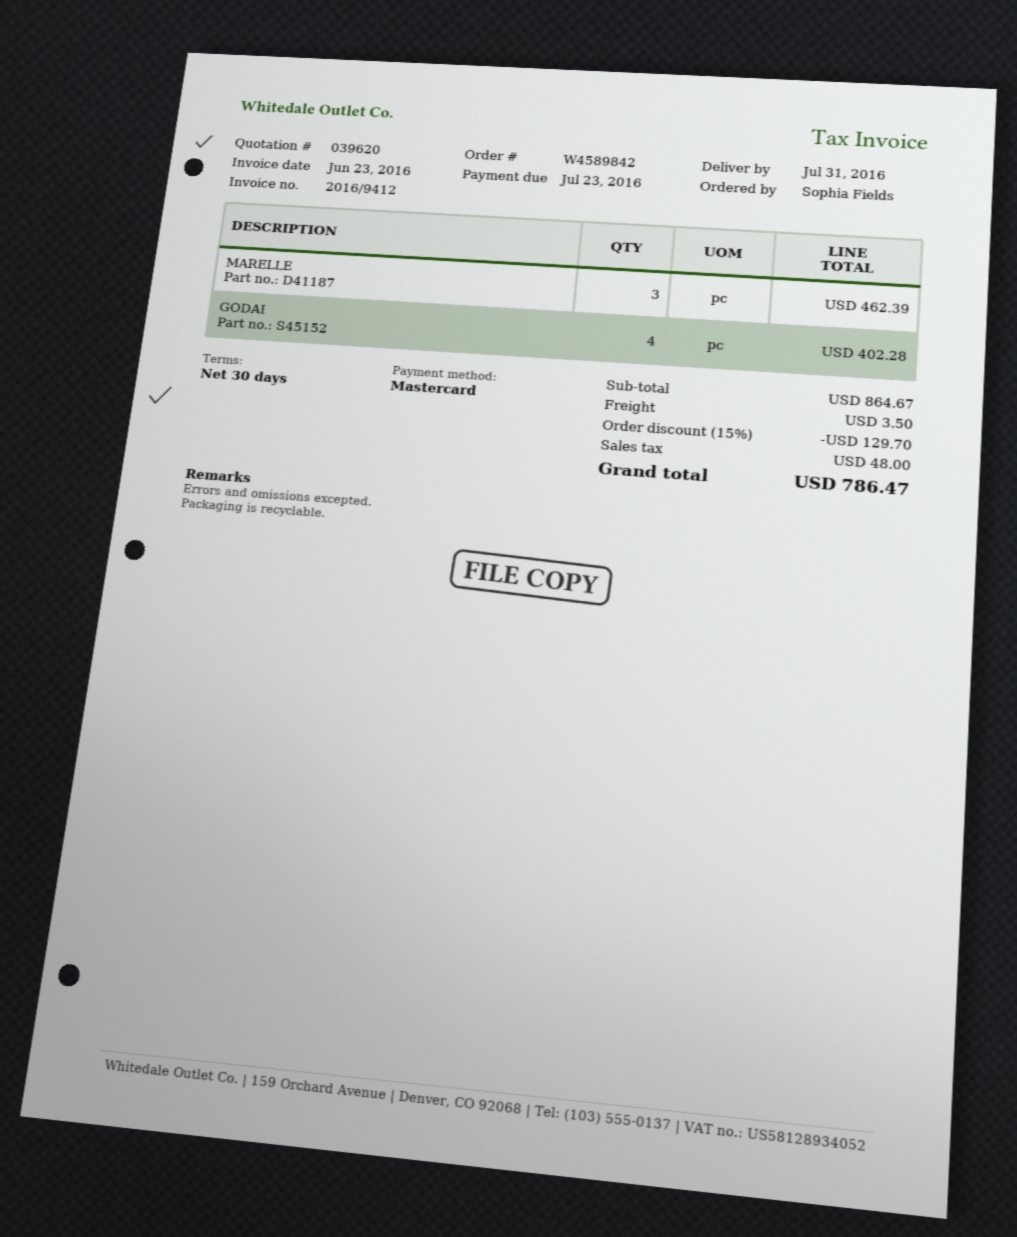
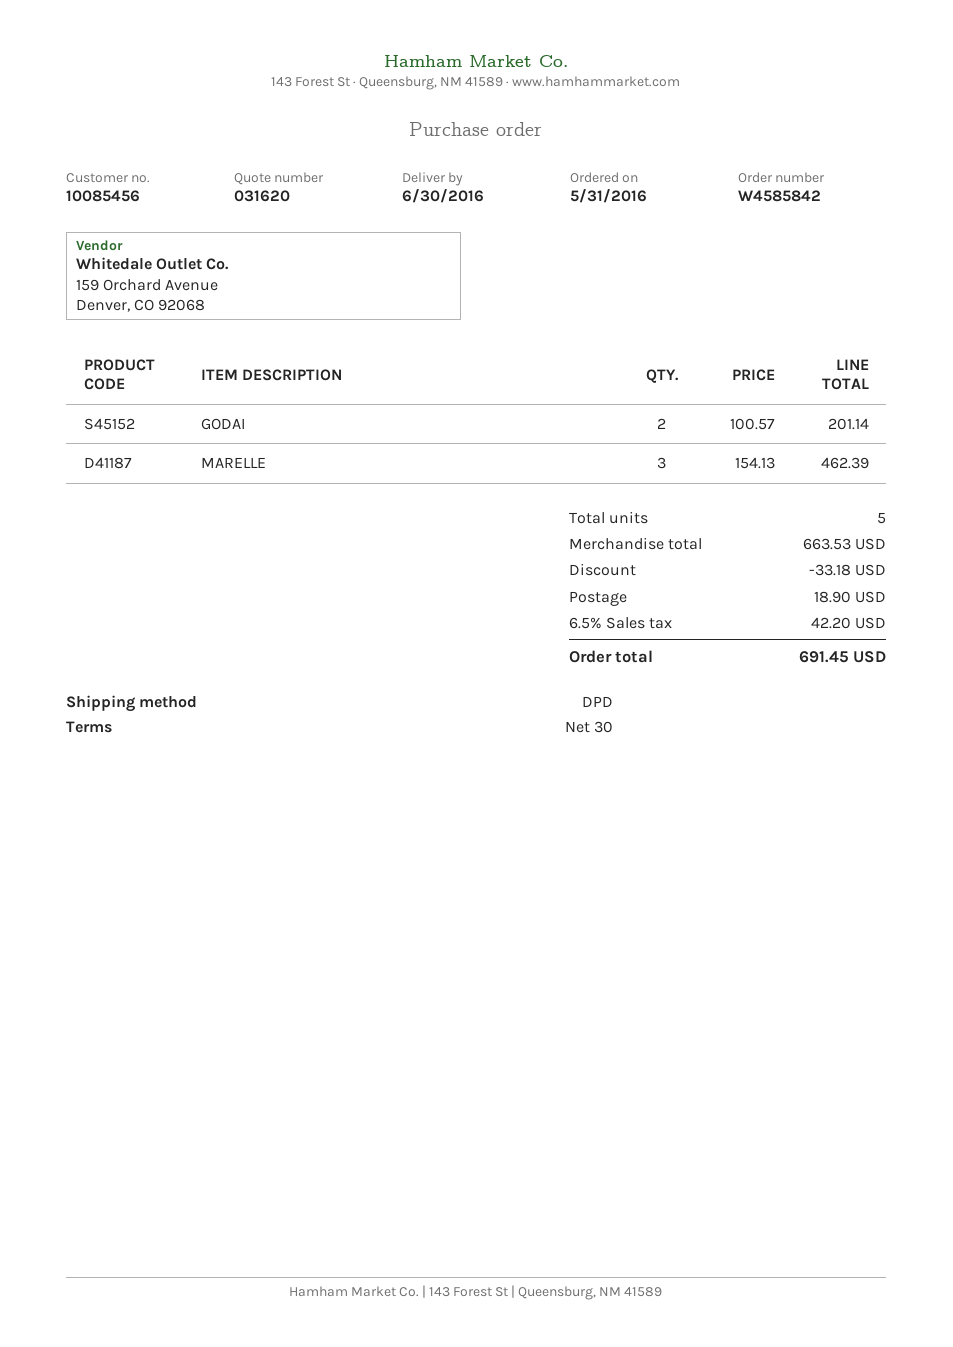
quote number: 039620 -> 031620
order number: W4589842 -> W4585842
delivery date: 2016-07-31 -> 2016-06-30
GODAI: 4 for 402.28 -> 2 for 201.14
subtotal: 864.67 -> 663.53
discount: 129.70 -> 33.18
shipping: 3.50 -> 18.90
tax: 48.00 -> 42.20
total: 786.47 -> 691.45

